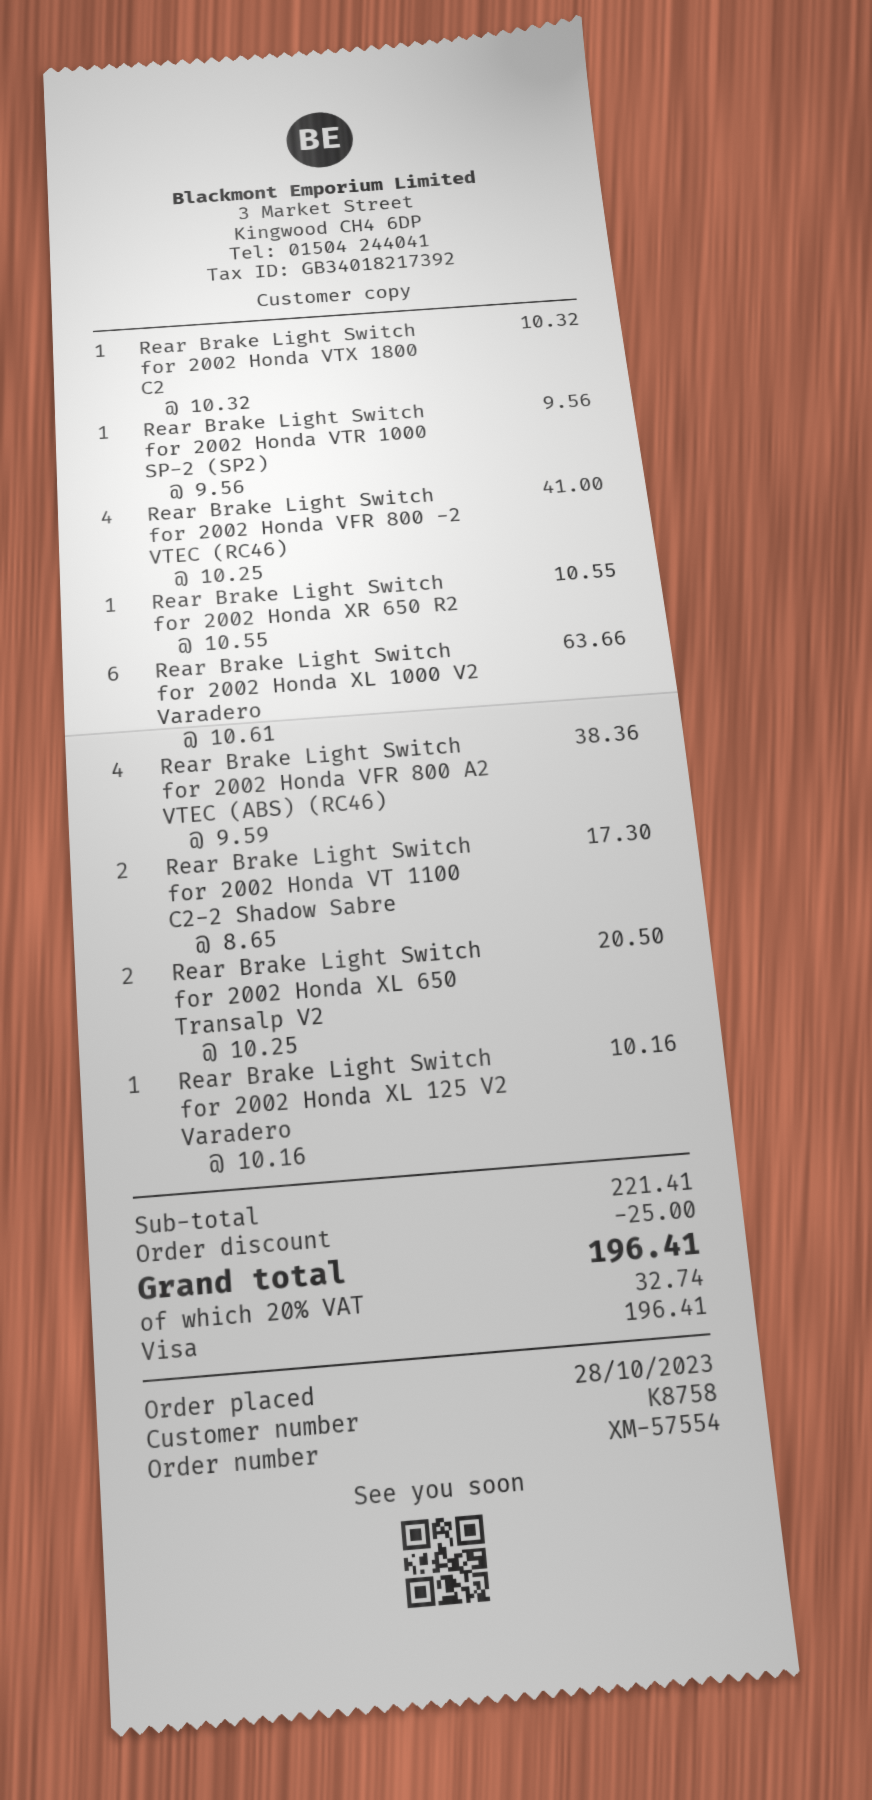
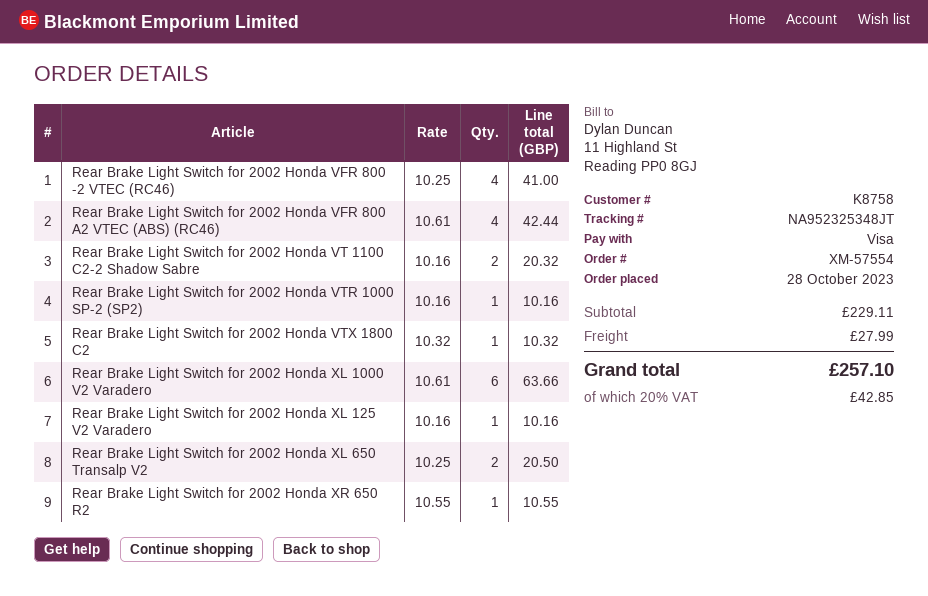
Rear Brake Light Switch for 2002 Honda VTR 1000 SP-2 (SP2): 1 x 9.56 = 9.56 -> 1 x 10.16 = 10.16
Rear Brake Light Switch for 2002 Honda VFR 800 A2 VTEC (ABS) (RC46): 4 x 9.59 = 38.36 -> 4 x 10.61 = 42.44
Rear Brake Light Switch for 2002 Honda VT 1100 C2-2 Shadow Sabre: 2 x 8.65 = 17.30 -> 2 x 10.16 = 20.32
subtotal: 221.41 -> 229.11
discount: 25.00 -> none
shipping: none -> 27.99
tax: 20% = 32.74 -> 20% = 42.85
total: 196.41 -> 257.10

